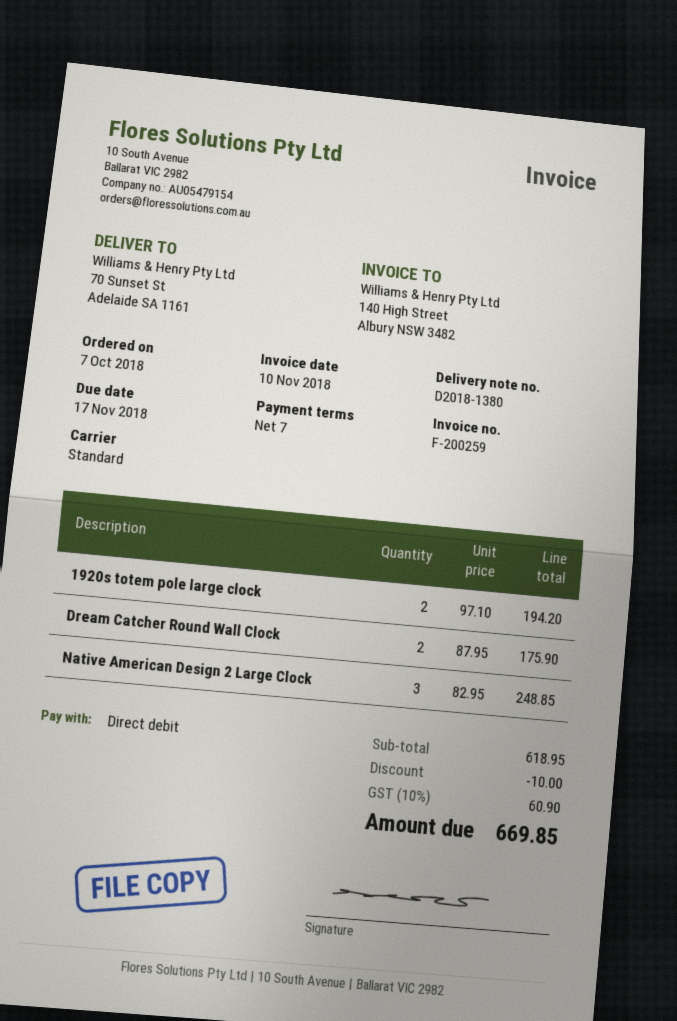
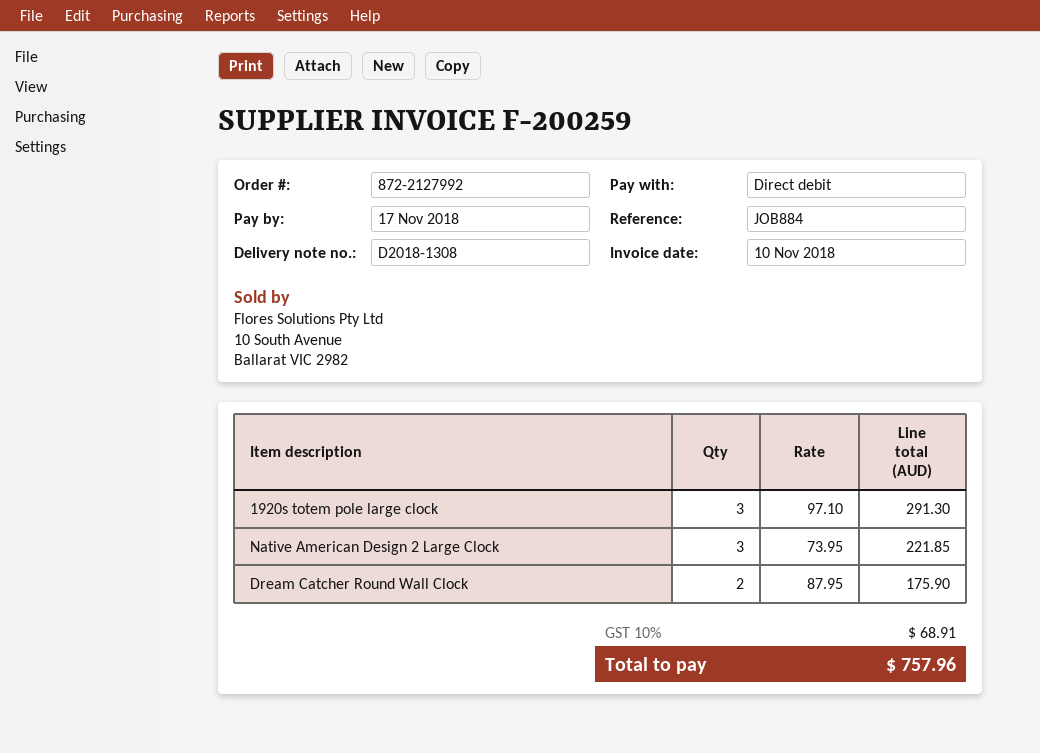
delivery note number: D2018-1380 -> D2018-1308
1920s totem pole large clock: 2 x 97.10 = 194.20 -> 3 x 97.10 = 291.30
Native American Design 2 Large Clock: 3 x 82.95 = 248.85 -> 3 x 73.95 = 221.85
discount: 10.00 -> none
tax: 10% = 60.90 -> 10% = 68.91
total: 669.85 -> 757.96

